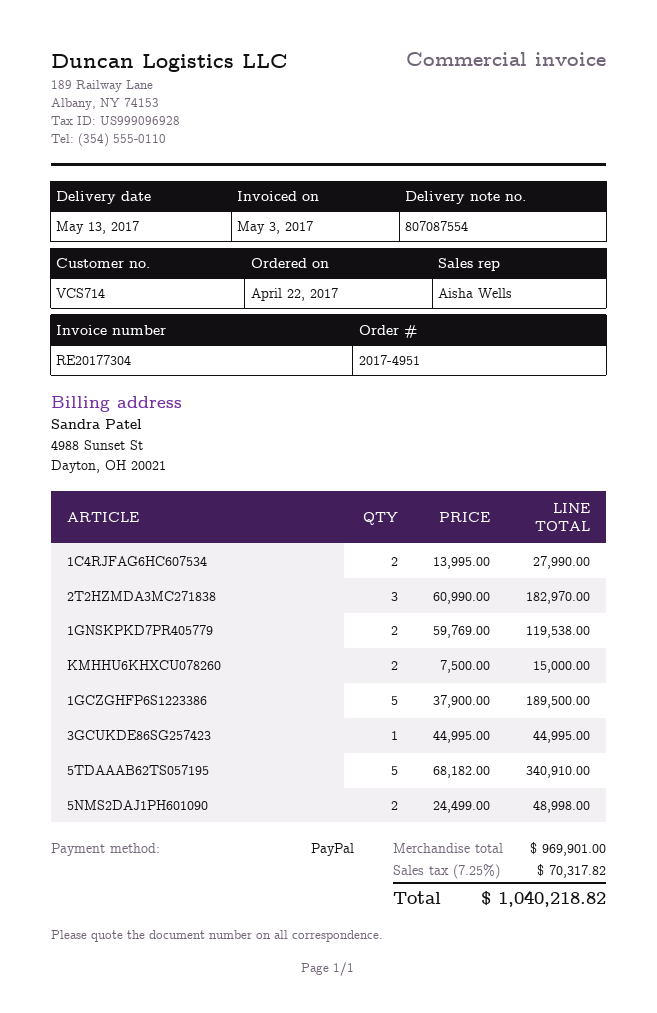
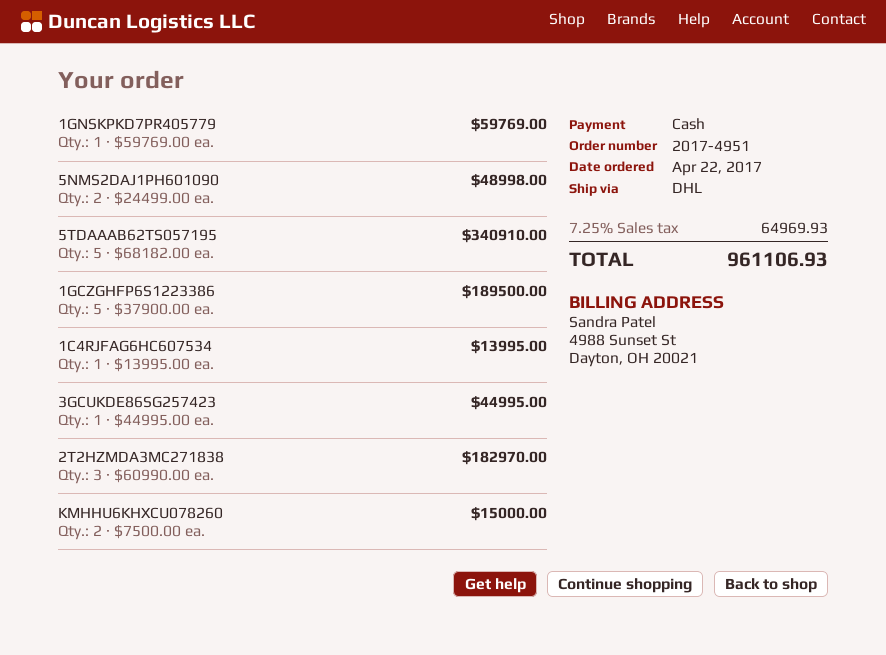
payment method: PayPal -> cash
1C4RJFAG6HC607534: 2 x 13995.00 = 27990.00 -> 1 x 13995.00 = 13995.00
1GNSKPKD7PR405779: 2 x 59769.00 = 119538.00 -> 1 x 59769.00 = 59769.00
tax: 7.25% = 70317.82 -> 7.25% = 64969.93
total: 1040218.82 -> 961106.93

